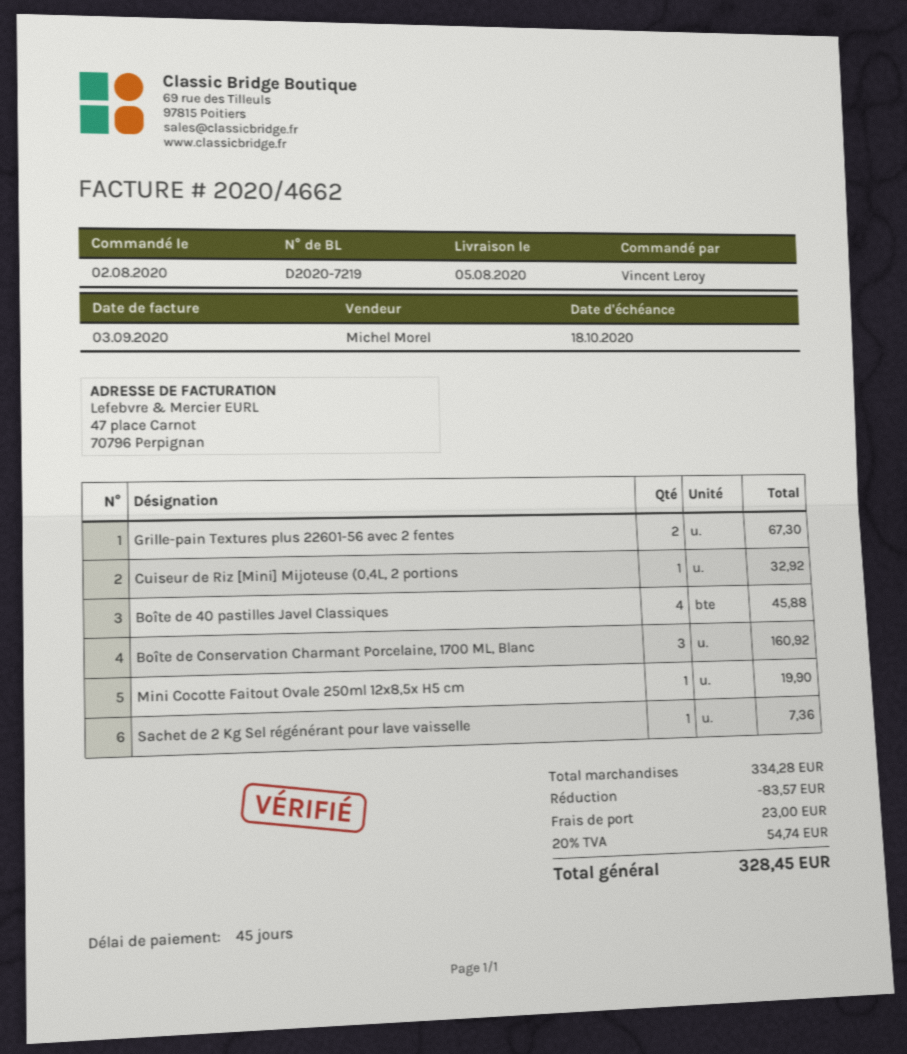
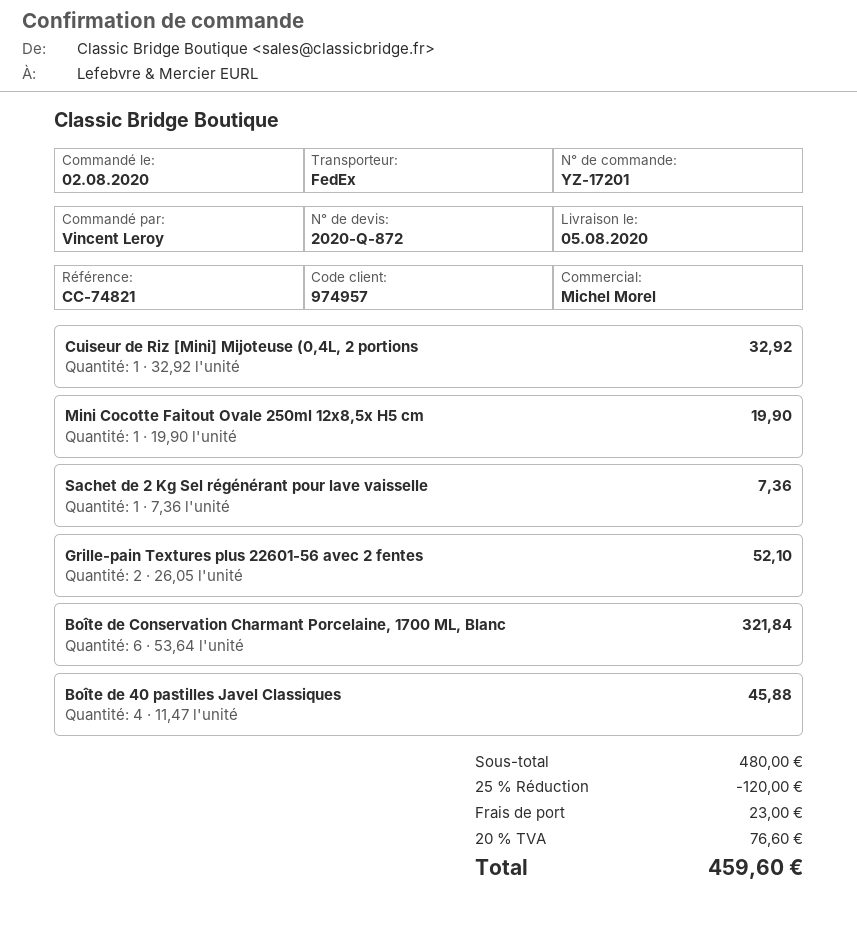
Grille-pain Textures plus 22601-56 avec 2 fentes: 2 for 67.30 -> 2 for 52.10
Boîte de Conservation Charmant Porcelaine, 1700 ML, Blanc: 3 for 160.92 -> 6 for 321.84
subtotal: 334.28 -> 480.00
discount: 83.57 -> 120.00
tax: 20% = 54.74 -> 20% = 76.60
total: 328.45 -> 459.60

